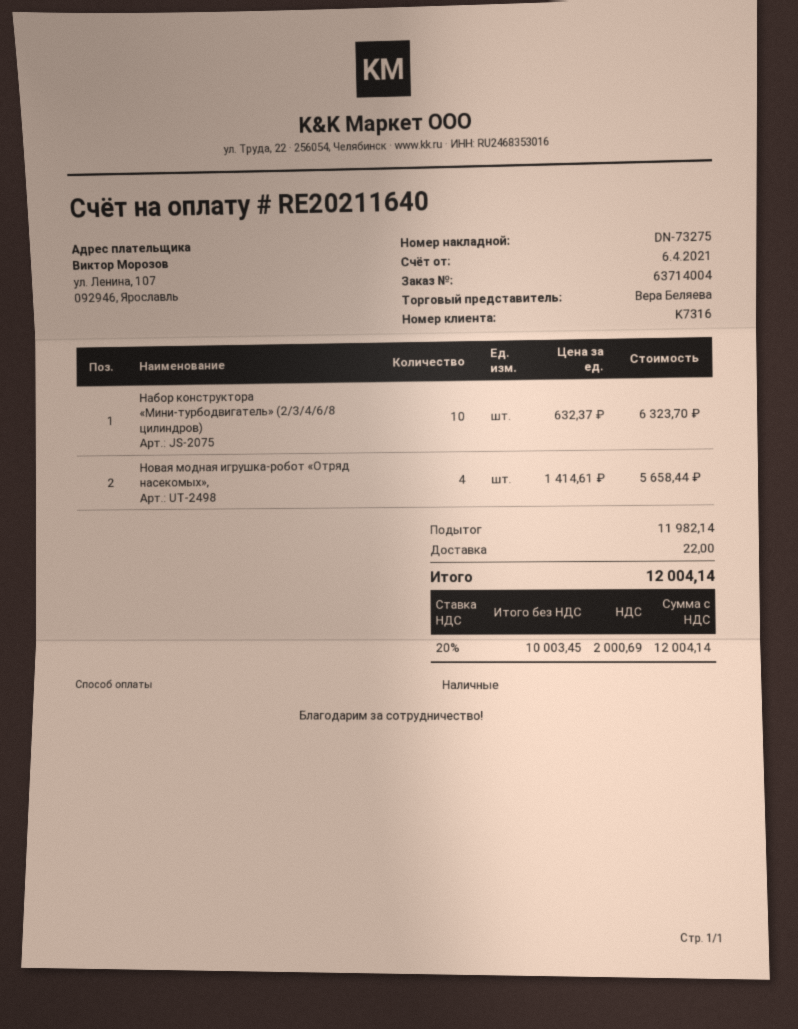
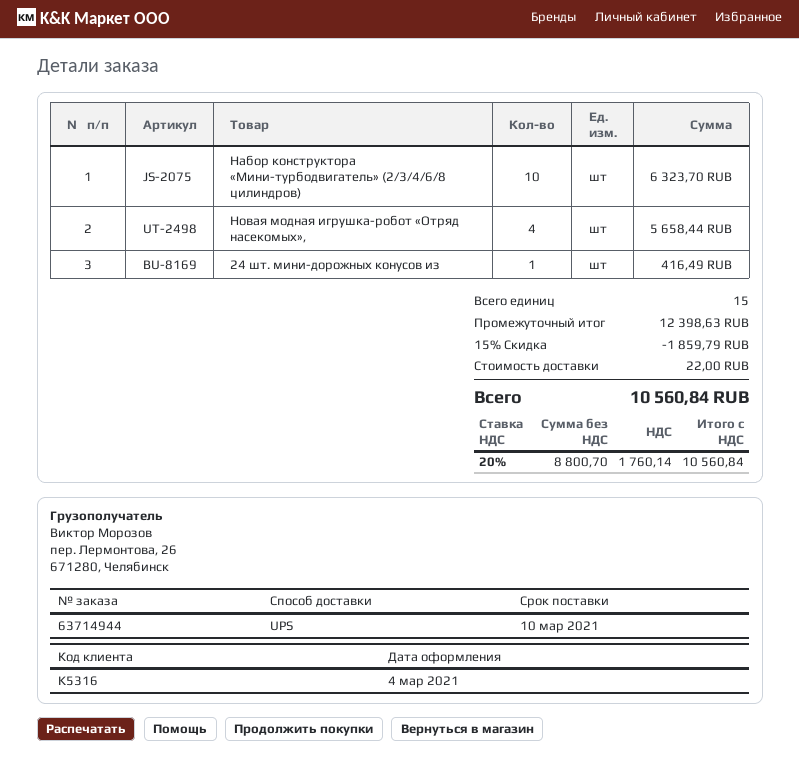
order number: 63714004 -> 63714944
customer number: K7316 -> K5316
24 шт. мини-дорожных конусов из: none -> 1 for 416.49
subtotal: 11982.14 -> 12398.63
discount: none -> 15% = 1859.79
net: 10003.45 -> 8800.70
tax: 20% = 2000.69 -> 20% = 1760.14
total: 12004.14 -> 10560.84

